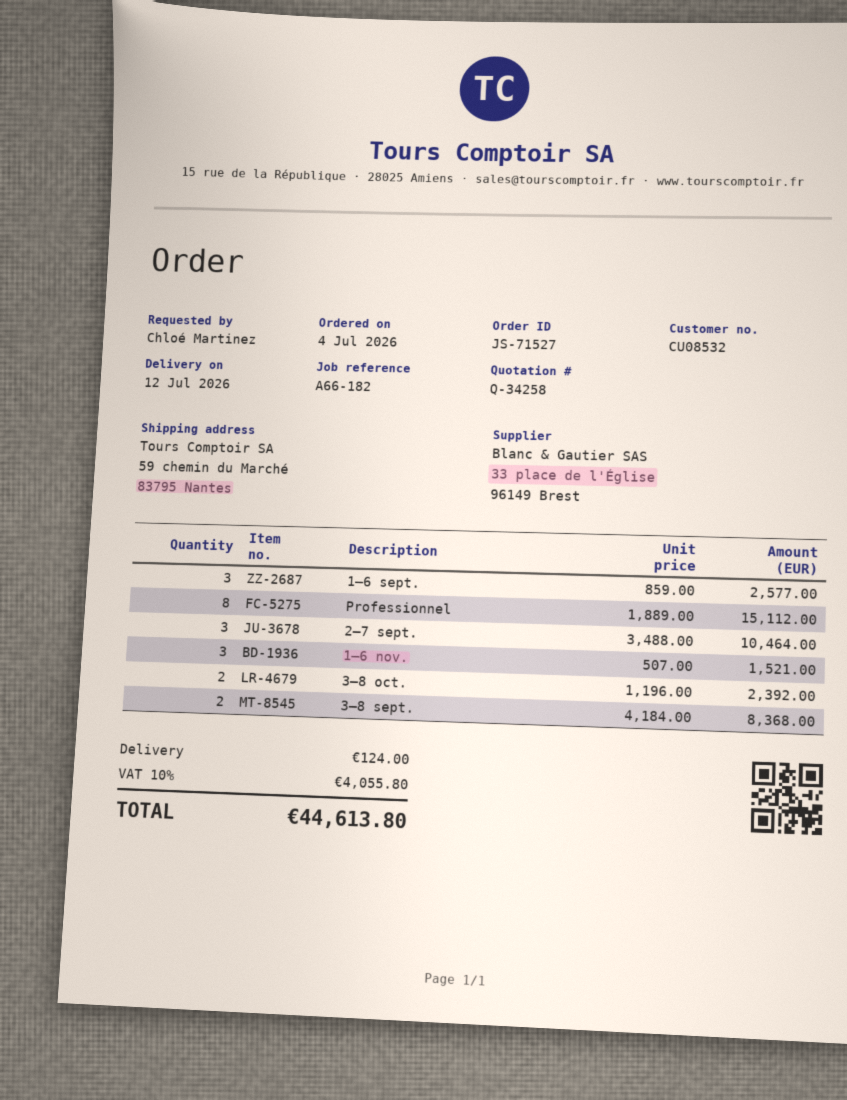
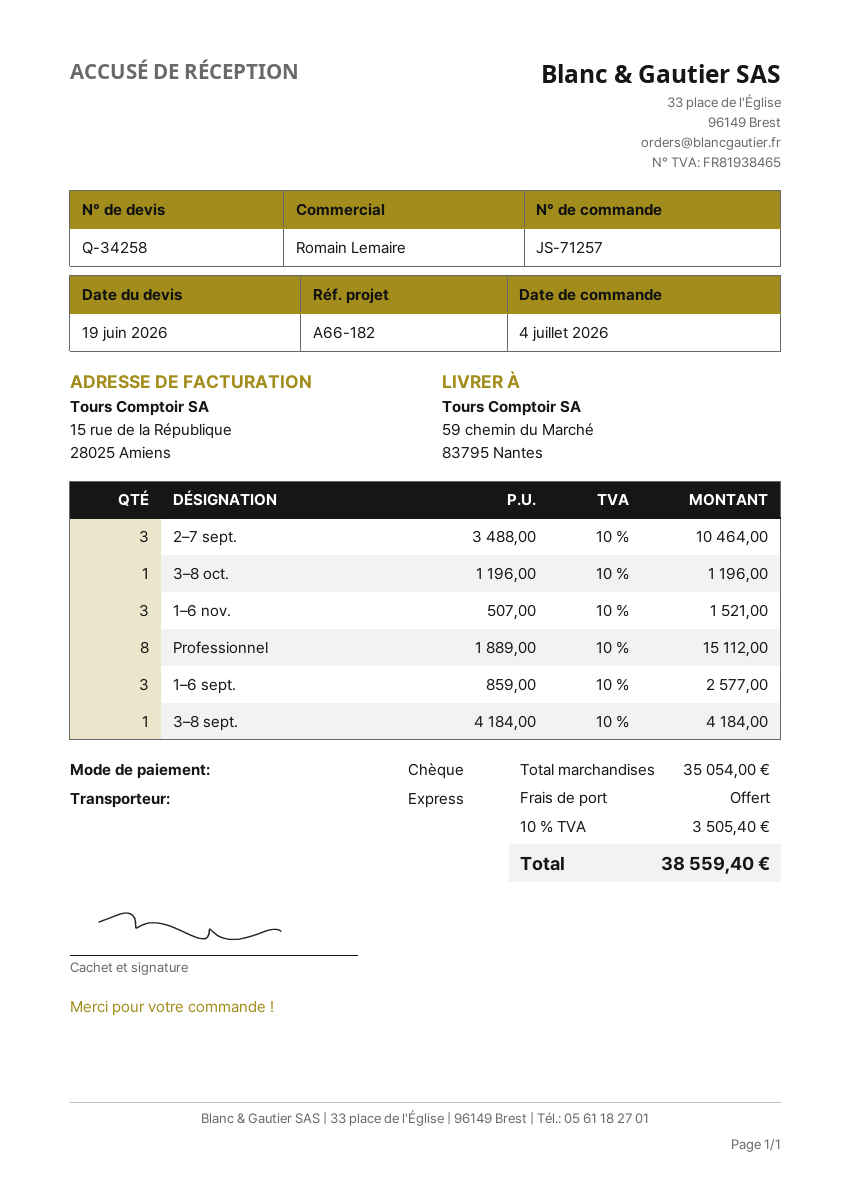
order number: JS-71527 -> JS-71257
3–8 oct.: 2 x 1196.00 = 2392.00 -> 1 x 1196.00 = 1196.00
3–8 sept.: 2 x 4184.00 = 8368.00 -> 1 x 4184.00 = 4184.00
shipping: 124.00 -> 0.00
tax: 10% = 4055.80 -> 10% = 3505.40
total: 44613.80 -> 38559.40

